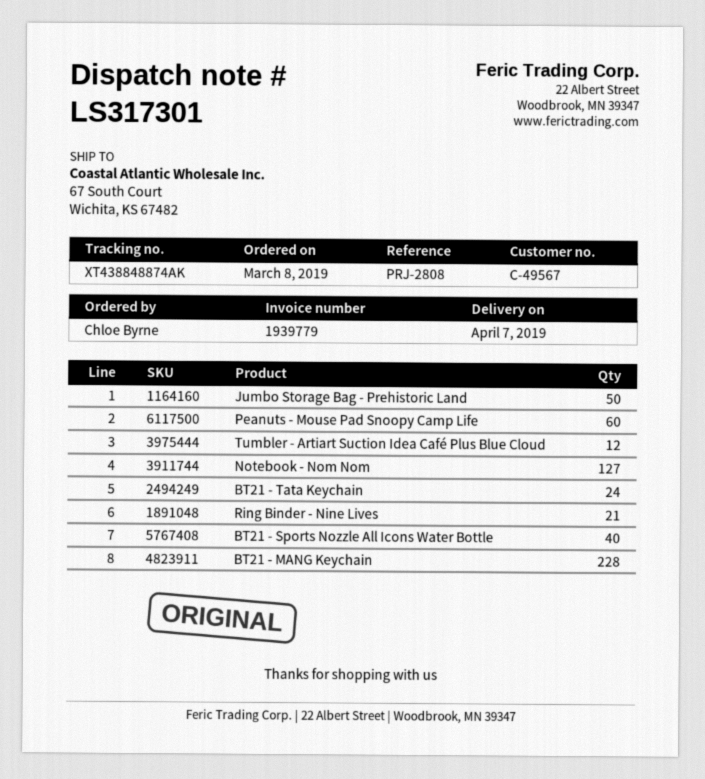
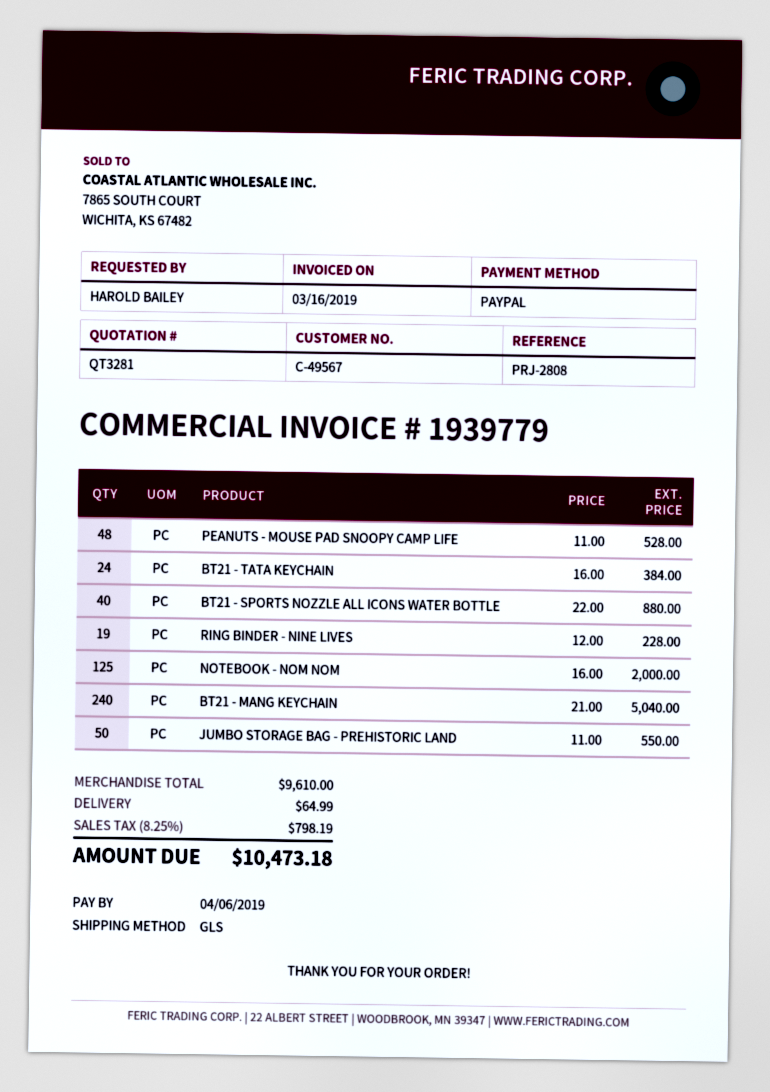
ordered by: Chloe Byrne -> HAROLD BAILEY
Peanuts - Mouse Pad Snoopy Camp Life: 60 -> 48
Tumbler - Artiart Suction Idea Café Plus Blue Cloud: 12 -> none
Notebook - Nom Nom: 127 -> 125
Ring Binder - Nine Lives: 21 -> 19
BT21 - MANG Keychain: 228 -> 240

